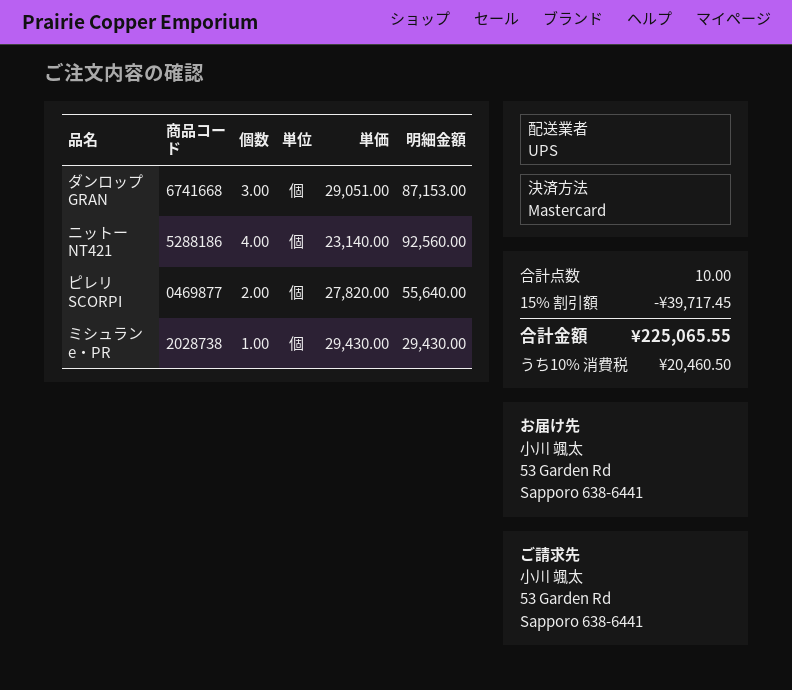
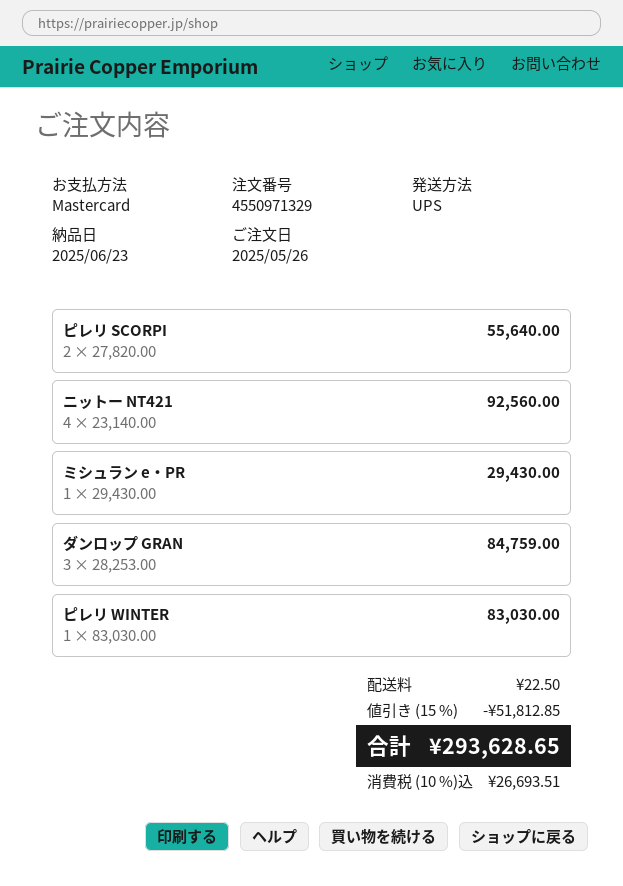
ダンロップ GRAN: 3 x 29051.00 = 87153.00 -> 3 x 28253.00 = 84759.00
ピレリ WINTER: none -> 1 x 83030.00 = 83030.00
discount: 15% = 39717.45 -> 15% = 51812.85
shipping: none -> 22.50
tax: 10% = 20460.50 -> 10% = 26693.51
total: 225065.55 -> 293628.65

